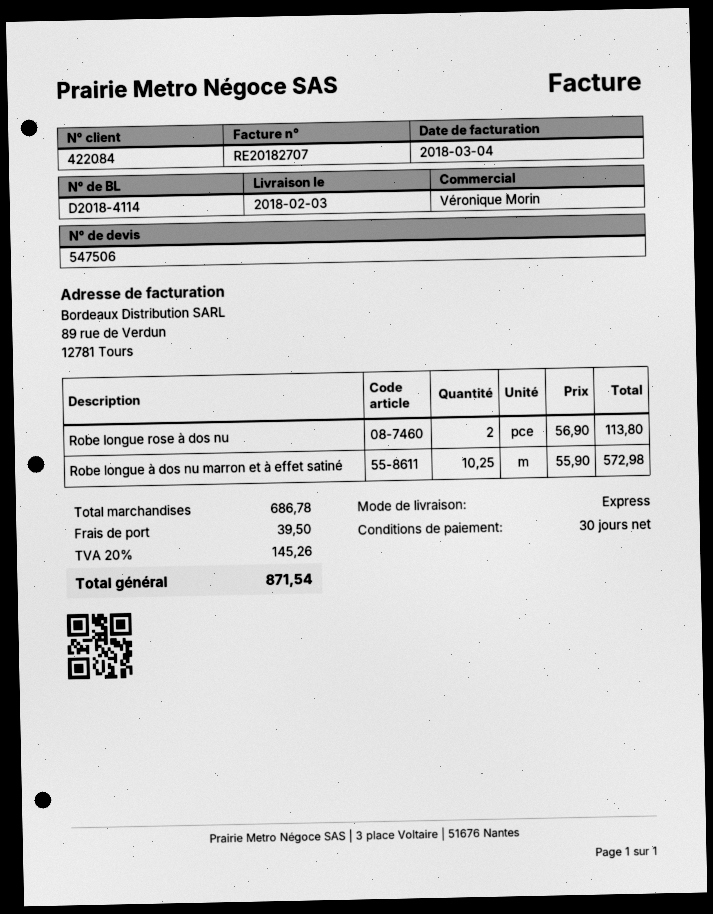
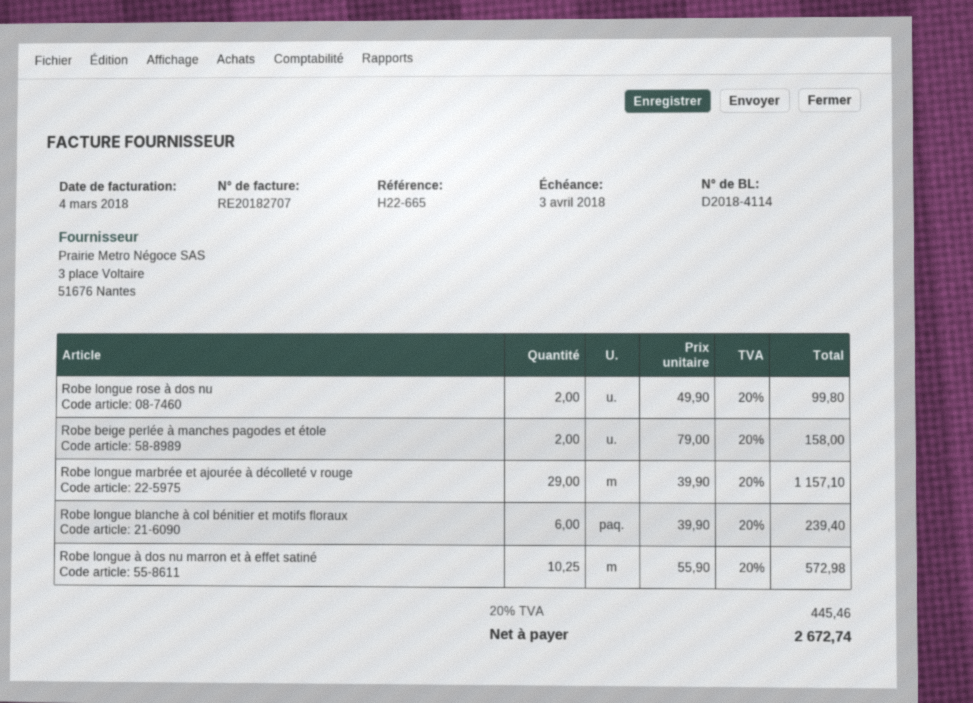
Robe longue rose à dos nu: 2 x 56.90 = 113.80 -> 2 x 49.90 = 99.80
Robe beige perlée à manches pagodes et étole: none -> 2 x 79.00 = 158.00
Robe longue marbrée et ajourée à décolleté v rouge: none -> 29 x 39.90 = 1157.10
Robe longue blanche à col bénitier et motifs floraux: none -> 6 x 39.90 = 239.40
shipping: 39.50 -> none
tax: 20% = 145.26 -> 20% = 445.46
total: 871.54 -> 2672.74

